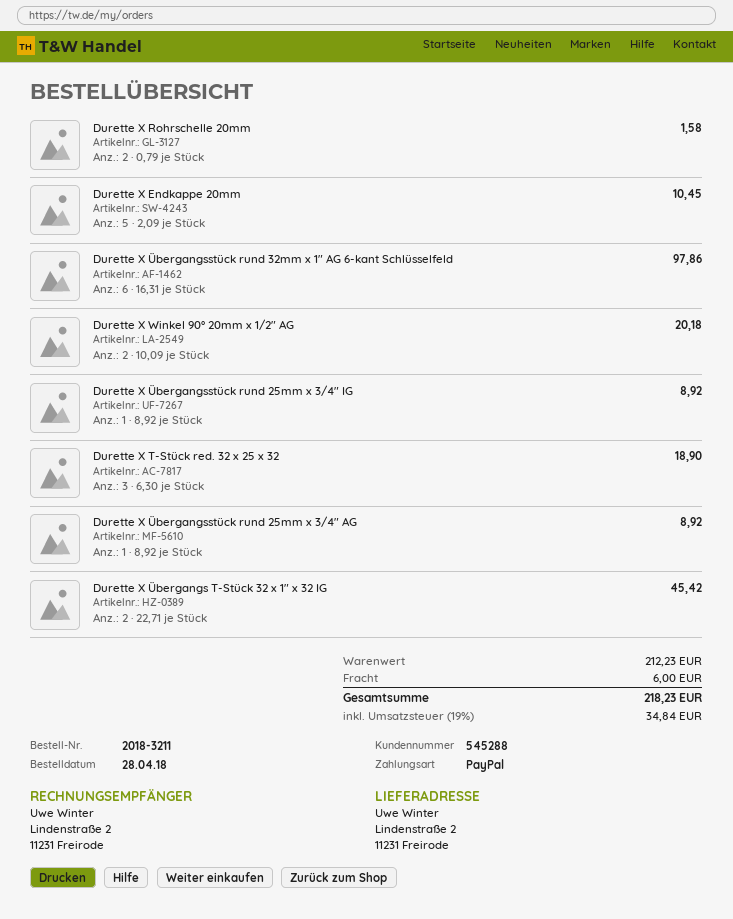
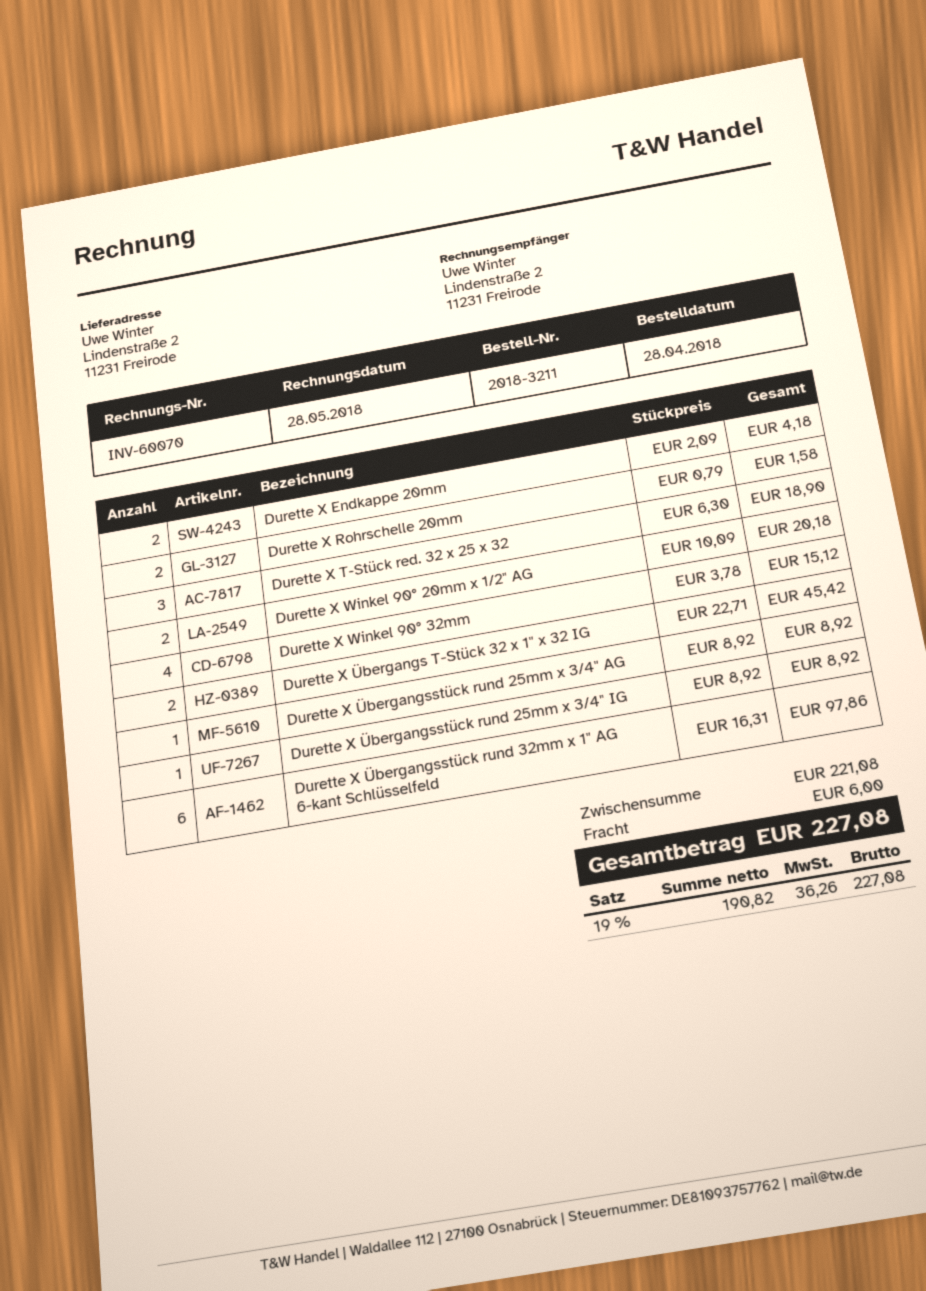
Durette X Endkappe 20mm: 5 x 2.09 = 10.45 -> 2 x 2.09 = 4.18
Durette X Winkel 90° 32mm: none -> 4 x 3.78 = 15.12
subtotal: 212.23 -> 221.08
tax: 19% = 34.84 -> 19% = 36.26
total: 218.23 -> 227.08

